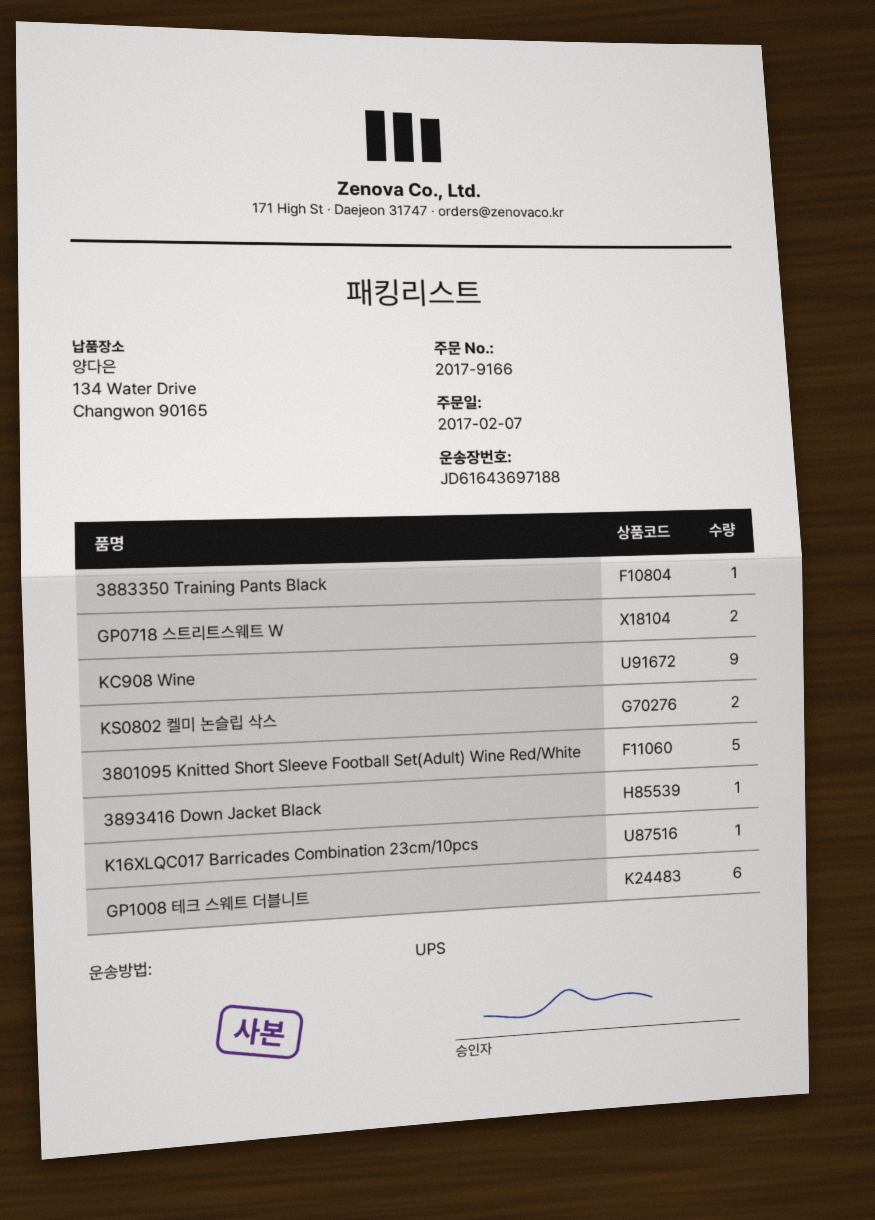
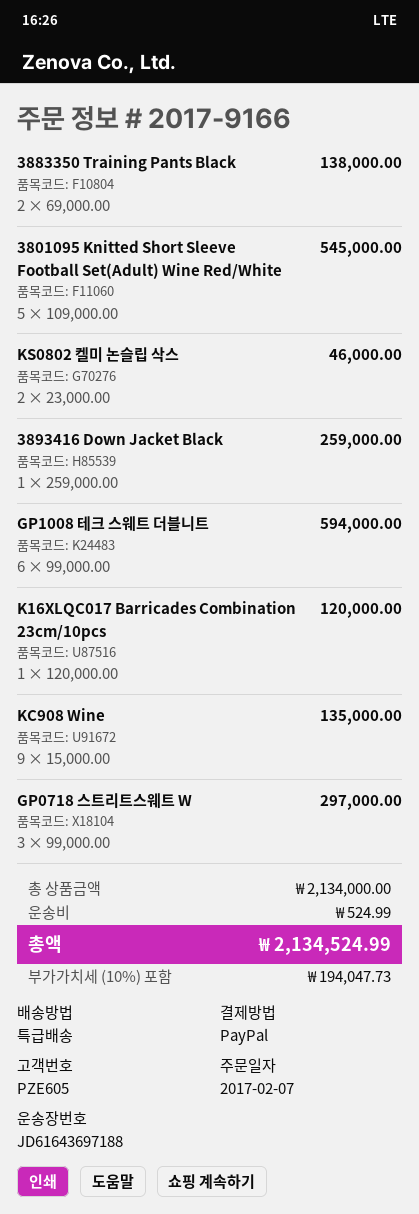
shipping method: UPS -> express
3883350 Training Pants Black: 1 -> 2
GP0718 스트리트스웨트 W: 2 -> 3

